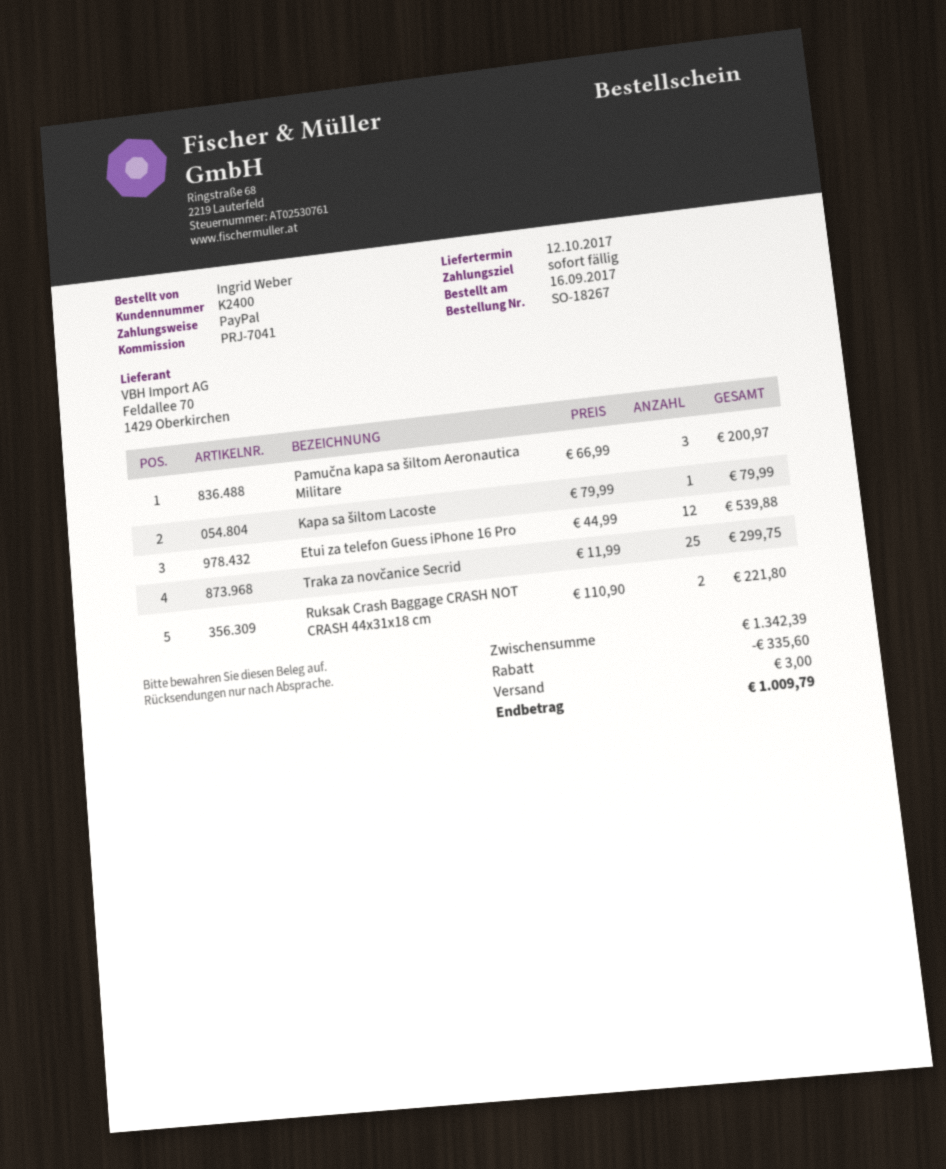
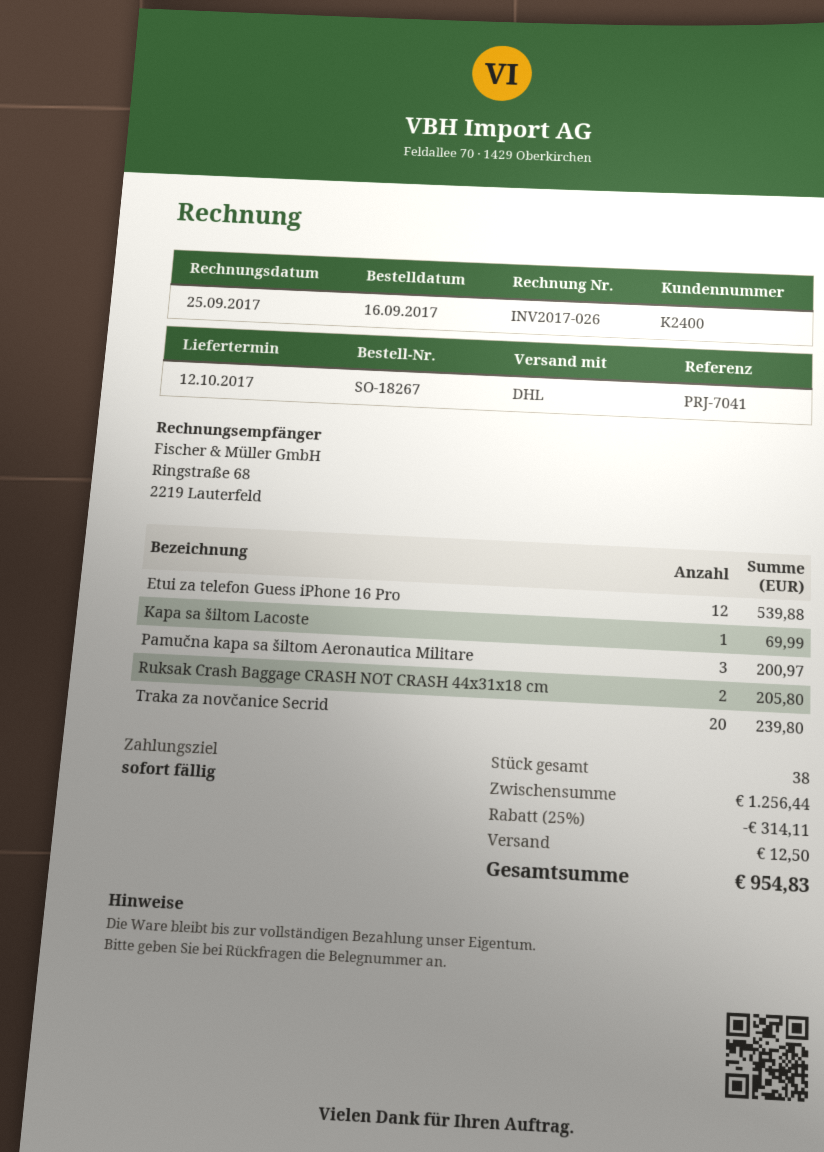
Kapa sa šiltom Lacoste: 1 for 79.99 -> 1 for 69.99
Traka za novčanice Secrid: 25 for 299.75 -> 20 for 239.80
Ruksak Crash Baggage CRASH NOT CRASH 44x31x18 cm: 2 for 221.80 -> 2 for 205.80
subtotal: 1342.39 -> 1256.44
discount: 335.60 -> 314.11
shipping: 3.00 -> 12.50
total: 1009.79 -> 954.83

